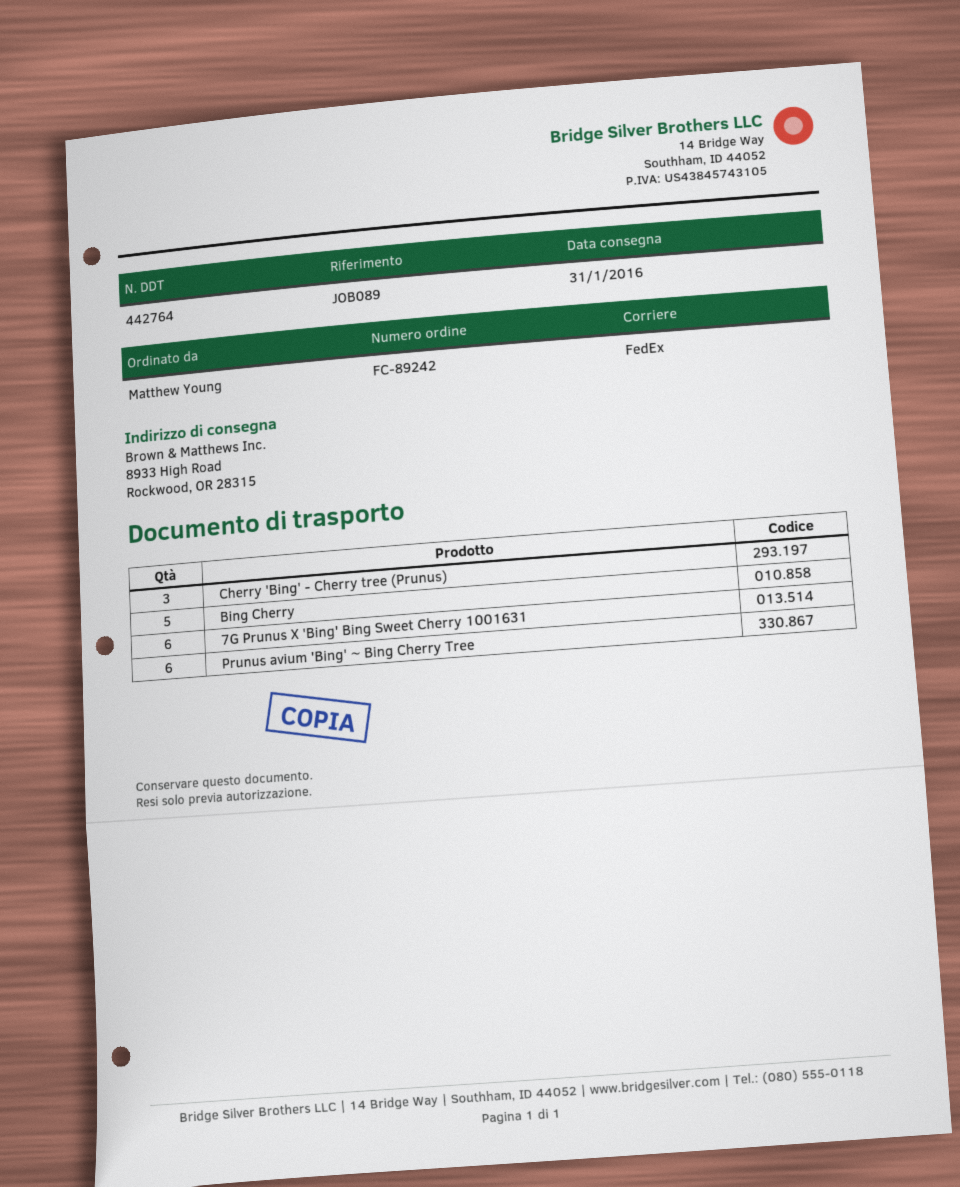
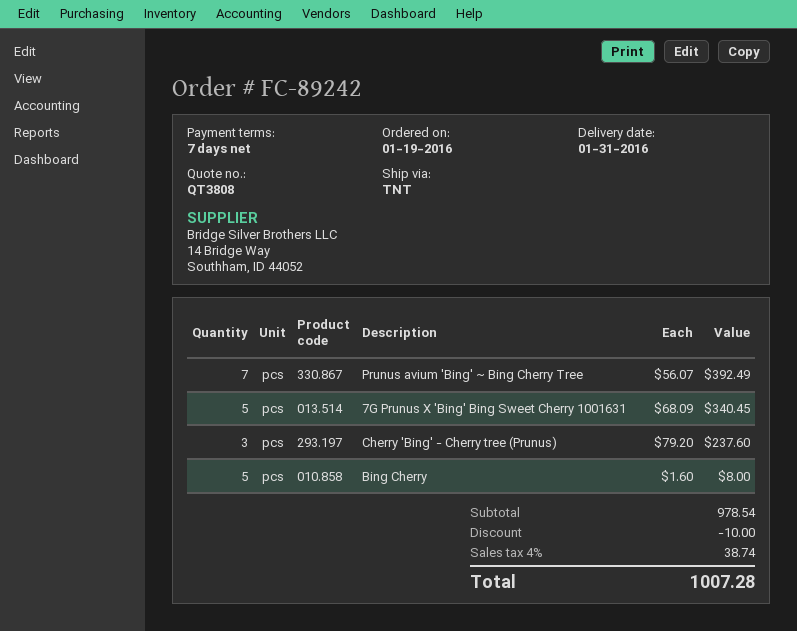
shipping method: FedEx -> TNT
7G Prunus X 'Bing' Bing Sweet Cherry 1001631: 6 -> 5
Prunus avium 'Bing' ~ Bing Cherry Tree: 6 -> 7

